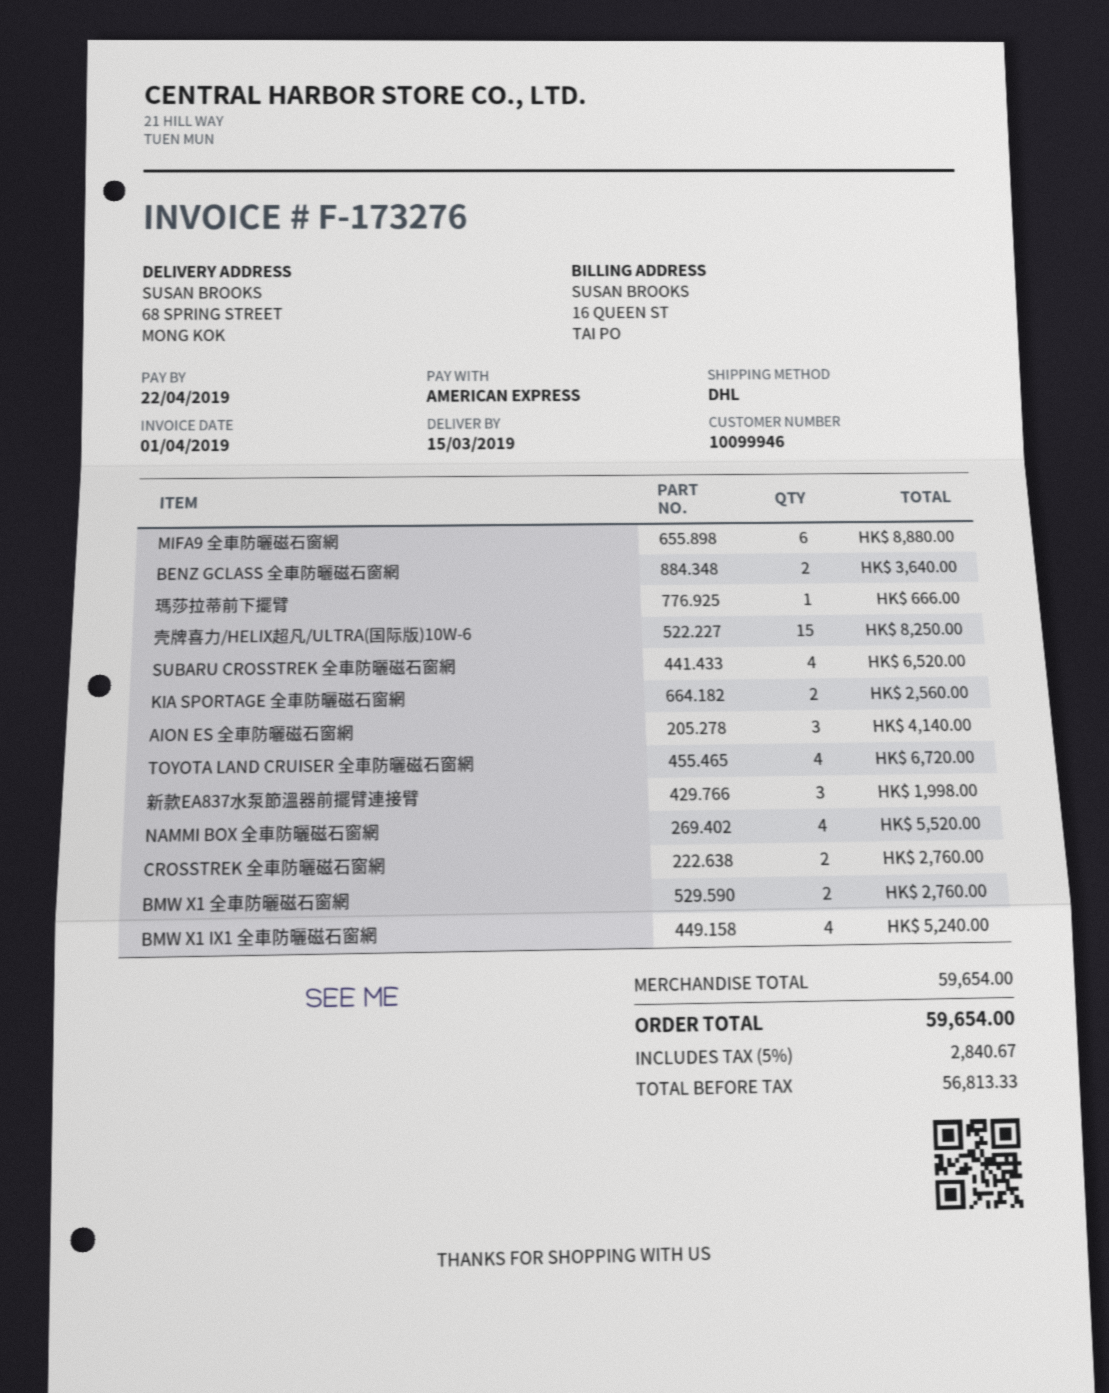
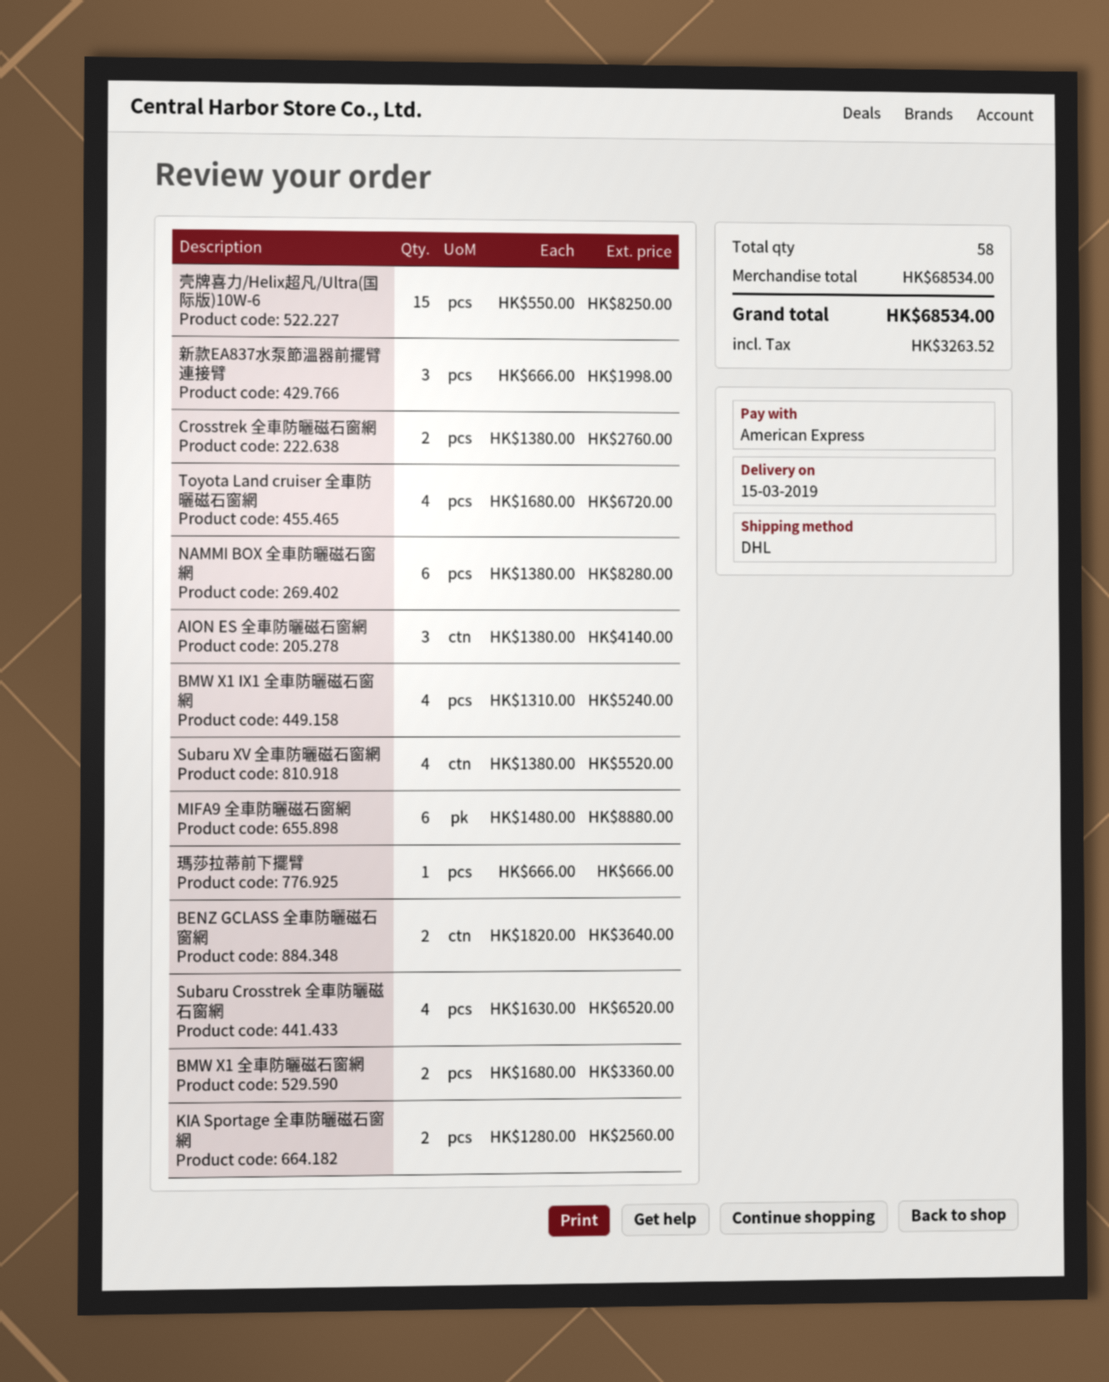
NAMMI BOX 全車防曬磁石窗網: 4 for 5520.00 -> 6 for 8280.00
BMW X1 全車防曬磁石窗網: 2 for 2760.00 -> 2 for 3360.00
Subaru XV 全車防曬磁石窗網: none -> 4 for 5520.00
subtotal: 59654.00 -> 68534.00
tax: 2840.67 -> 3263.52
total: 59654.00 -> 68534.00

